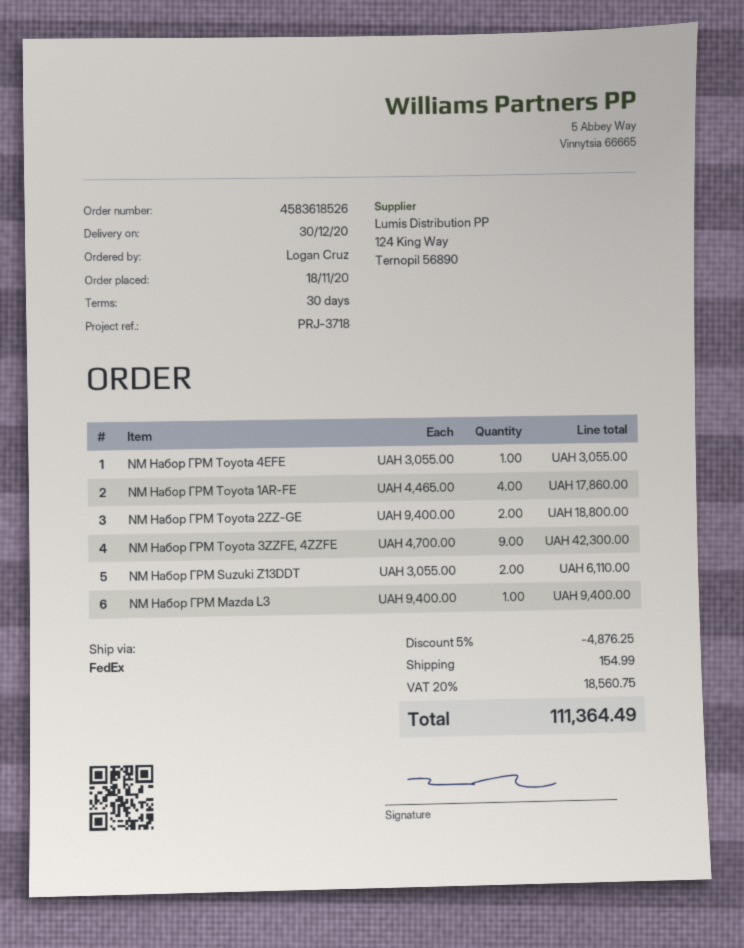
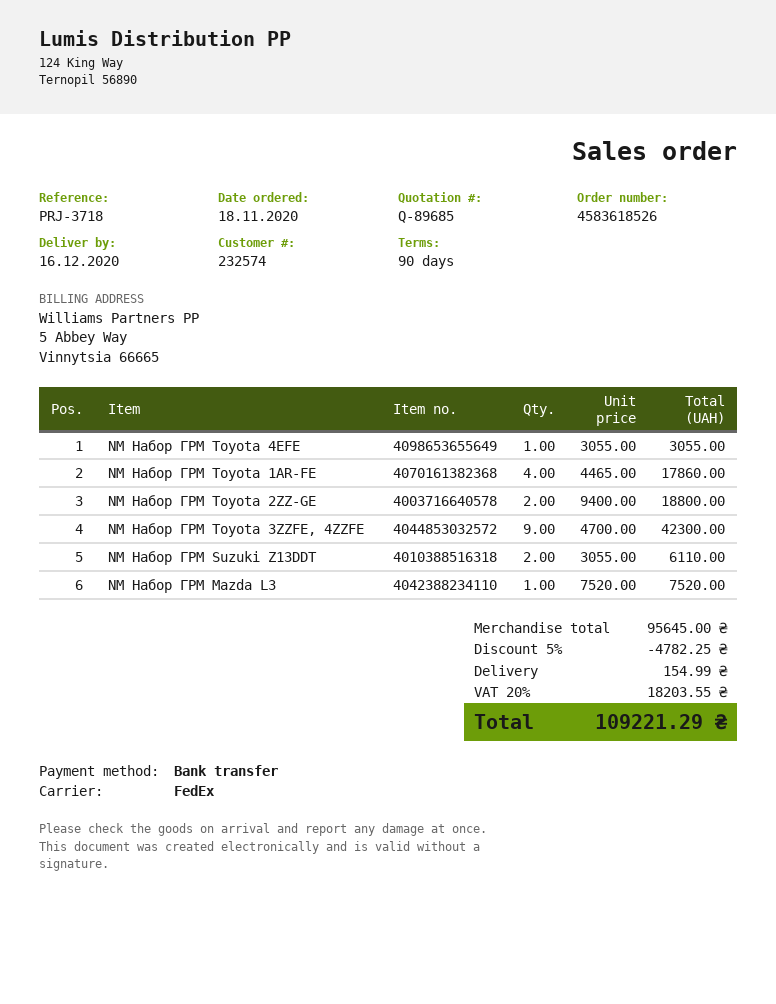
delivery date: 2020-12-30 -> 2020-12-16
payment terms: 30 days -> 90 days
NM Набор ГРМ Mazda L3: 1 x 9400.00 = 9400.00 -> 1 x 7520.00 = 7520.00
discount: 5% = 4876.25 -> 5% = 4782.25
tax: 20% = 18560.75 -> 20% = 18203.55
total: 111364.49 -> 109221.29

